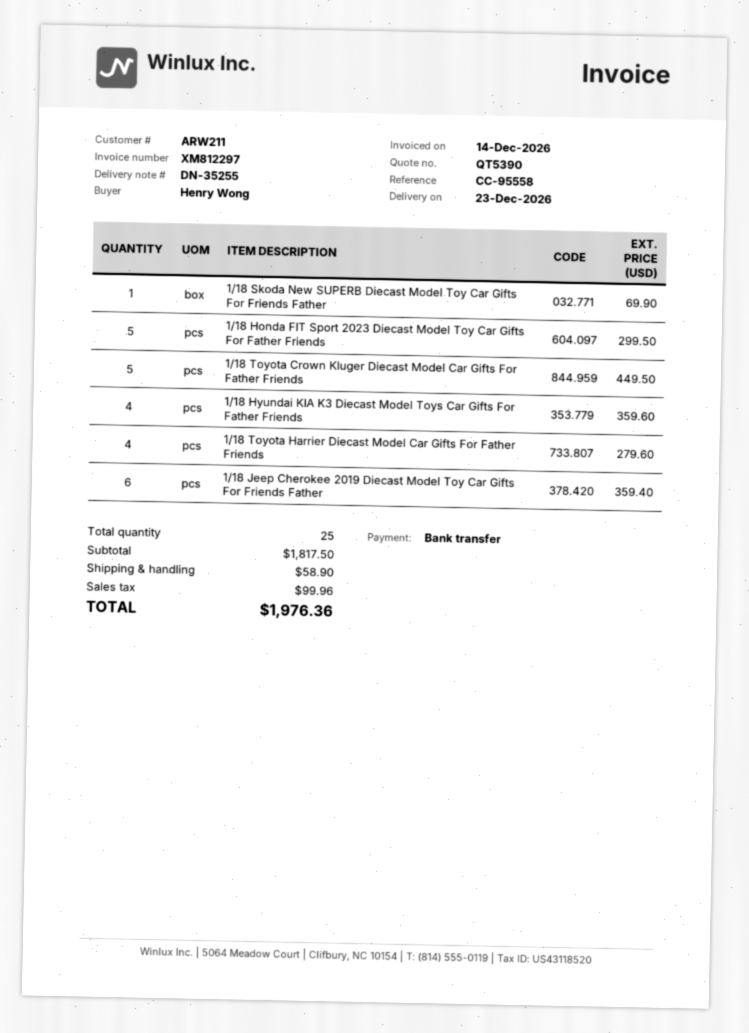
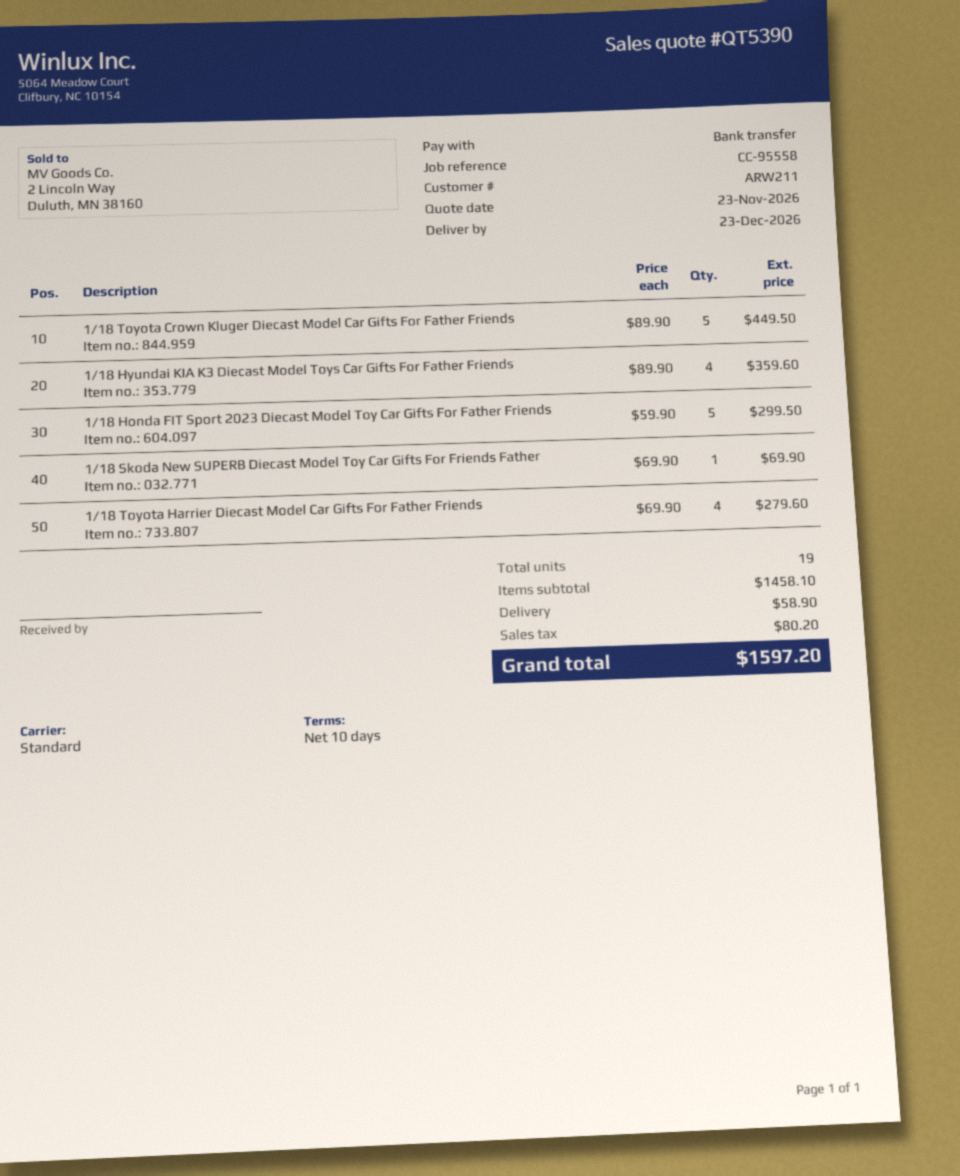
1/18 Jeep Cherokee 2019 Diecast Model Toy Car Gifts For Friends Father: 6 for 359.40 -> none
total quantity: 25 -> 19
subtotal: 1817.50 -> 1458.10
tax: 99.96 -> 80.20
total: 1976.36 -> 1597.20

